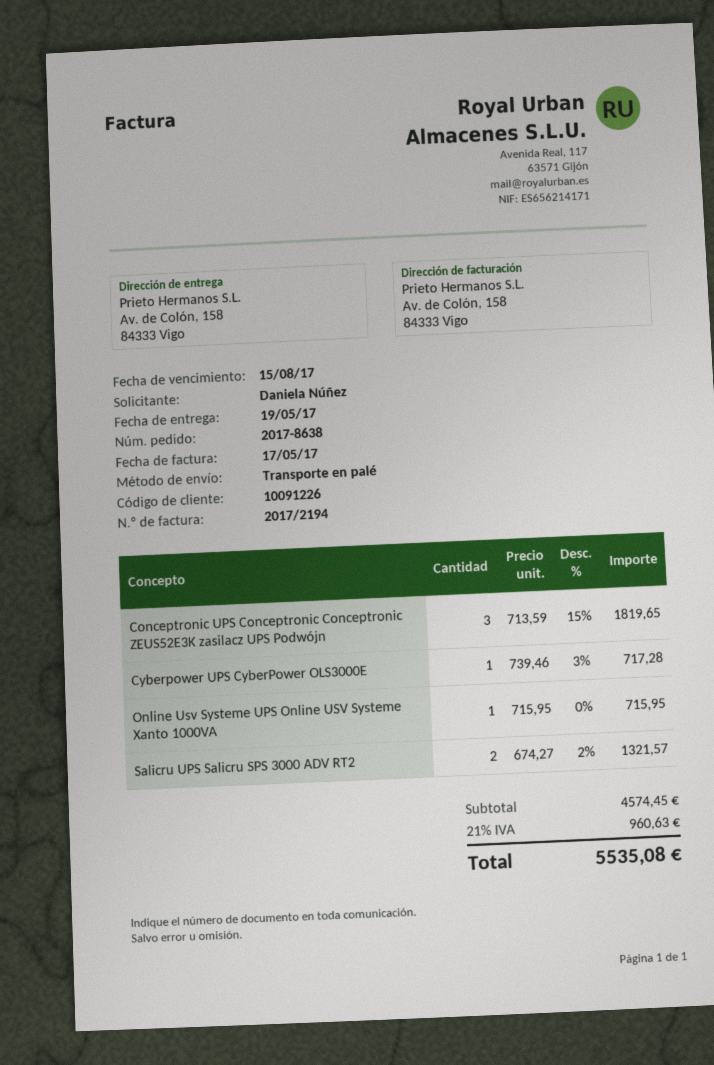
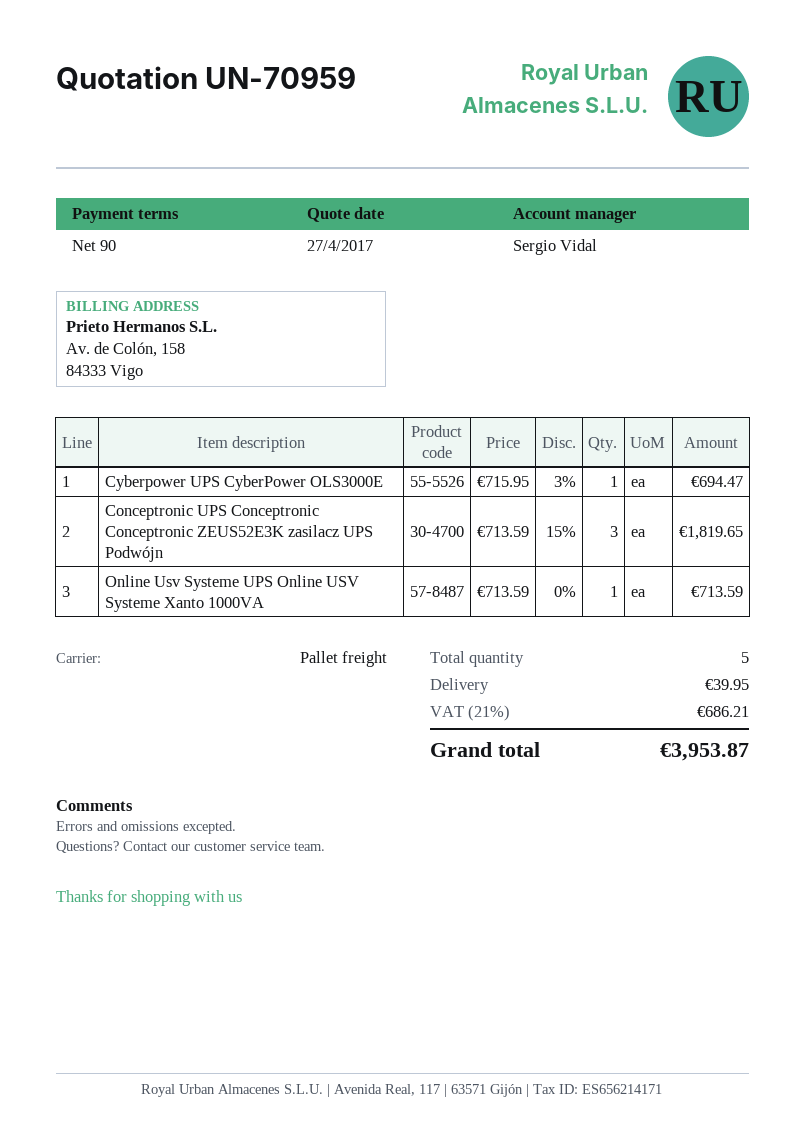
Cyberpower UPS CyberPower OLS3000E: 1 x 739.46 - 3% = 717.28 -> 1 x 715.95 - 3% = 694.47
Online Usv Systeme UPS Online USV Systeme Xanto 1000VA: 1 x 715.95 = 715.95 -> 1 x 713.59 = 713.59
Salicru UPS Salicru SPS 3000 ADV RT2: 2 x 674.27 - 2% = 1321.57 -> none
shipping: none -> 39.95
tax: 21% = 960.63 -> 21% = 686.21
total: 5535.08 -> 3953.87

